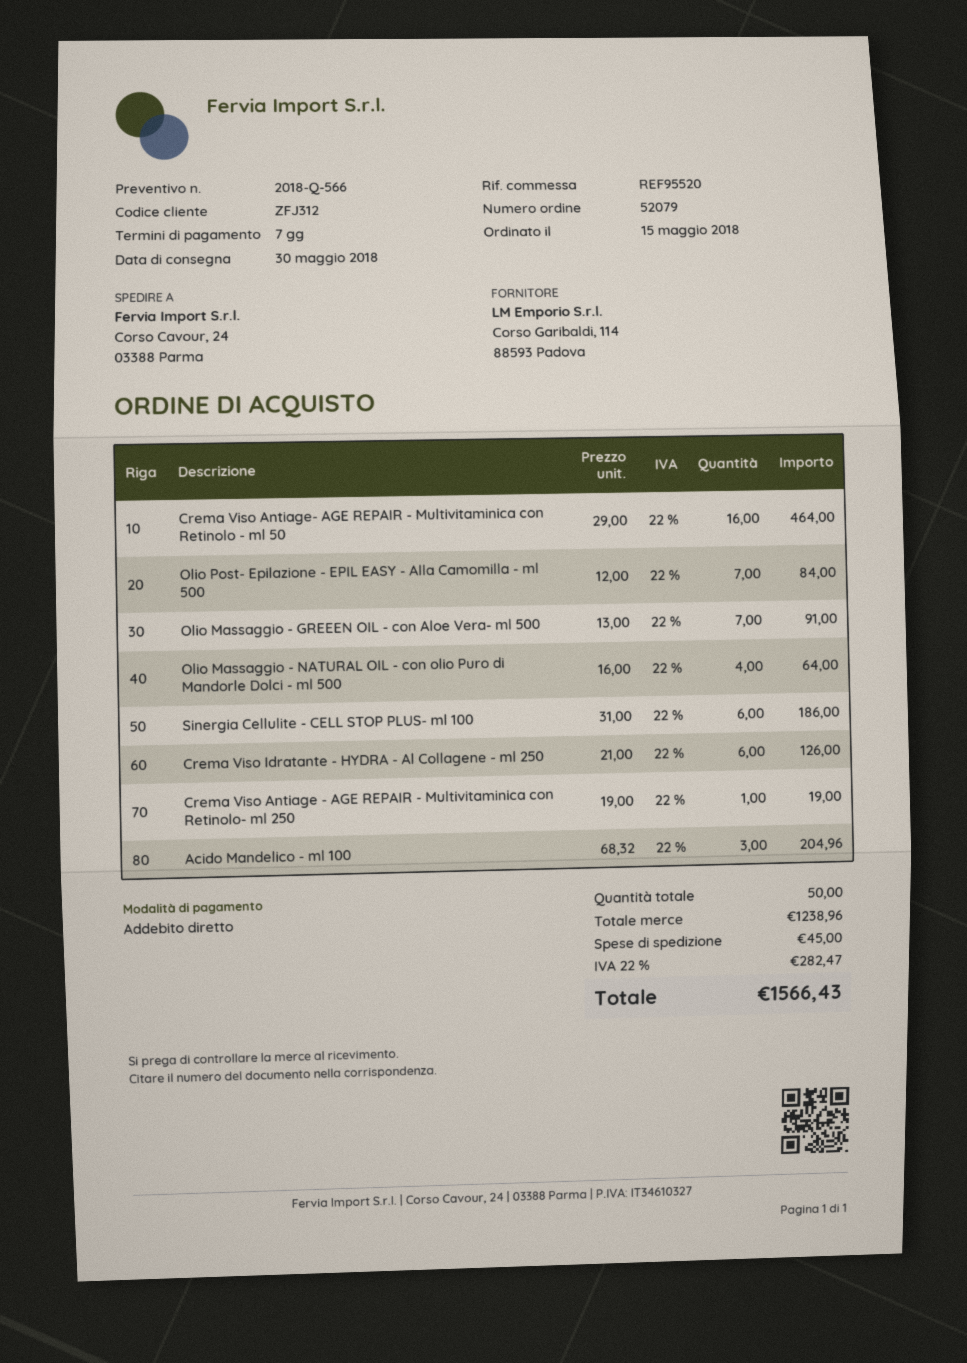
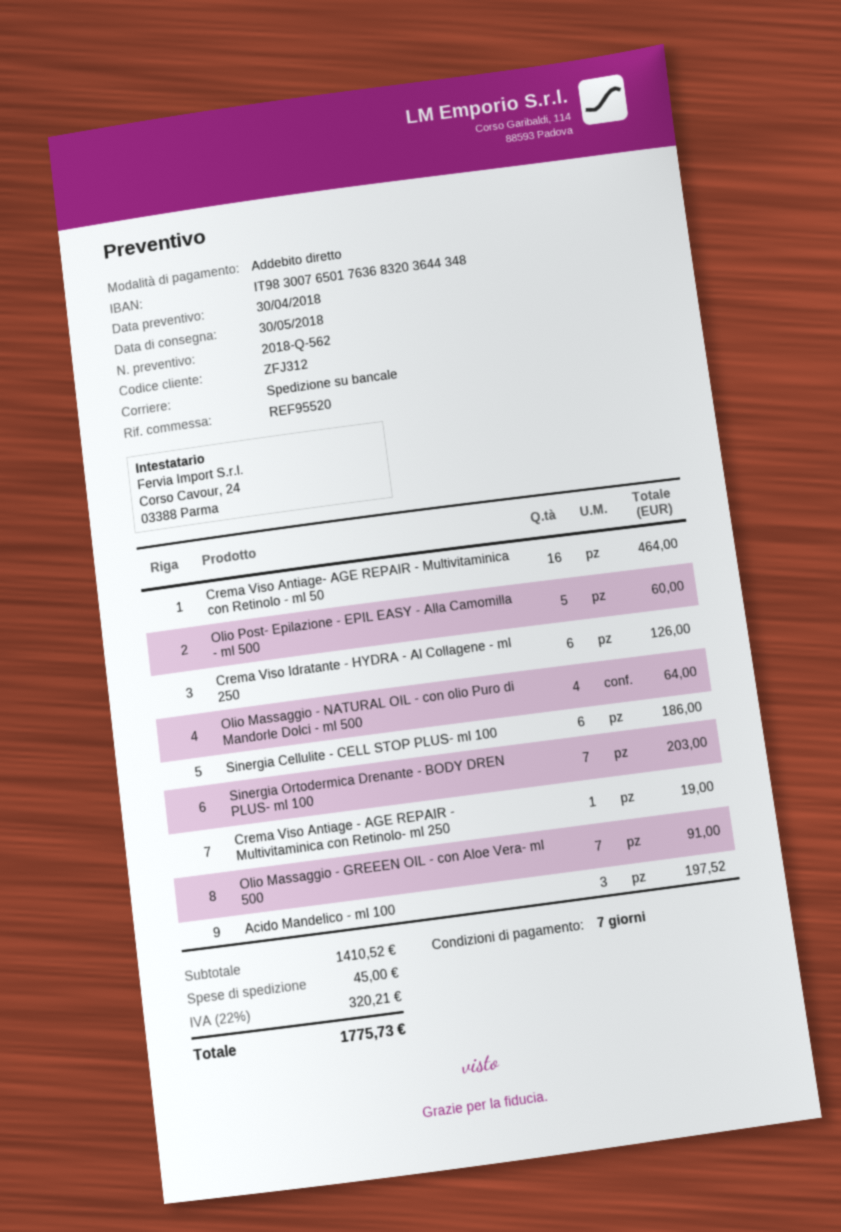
quote number: 2018-Q-566 -> 2018-Q-562
Olio Post- Epilazione - EPIL EASY - Alla Camomilla - ml 500: 7 for 84.00 -> 5 for 60.00
Acido Mandelico - ml 100: 3 for 204.96 -> 3 for 197.52
Sinergia Ortodermica Drenante - BODY DREN PLUS- ml 100: none -> 7 for 203.00
subtotal: 1238.96 -> 1410.52
tax: 22% = 282.47 -> 22% = 320.21
total: 1566.43 -> 1775.73

